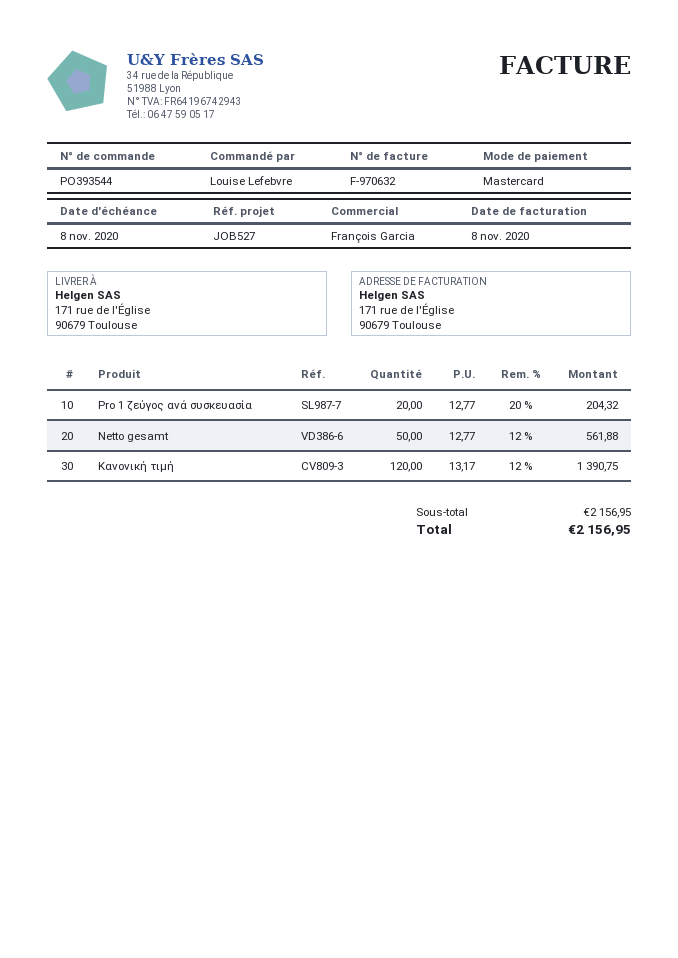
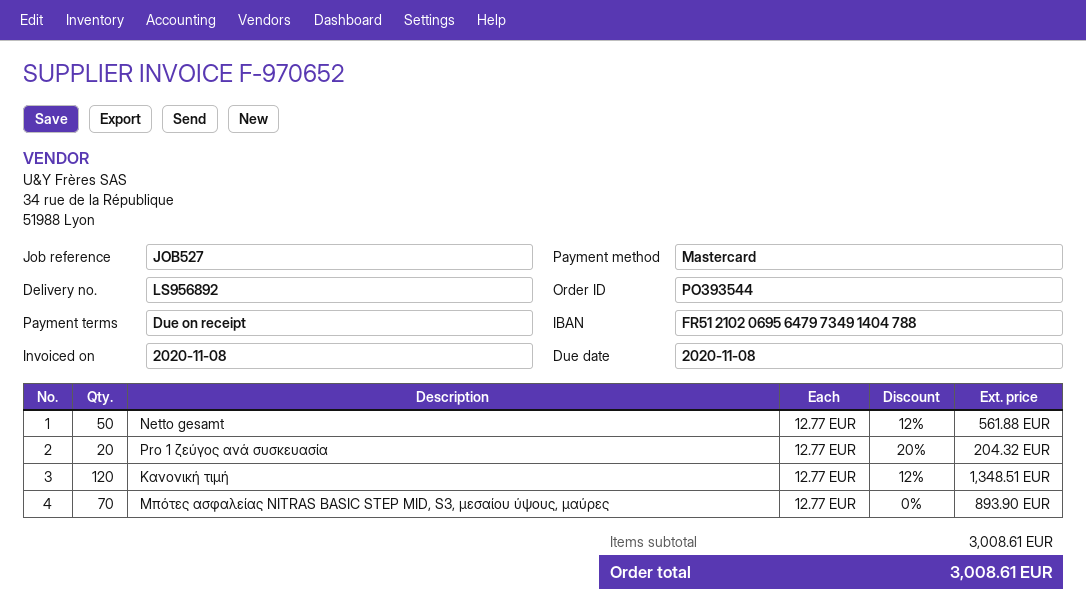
invoice number: F-970632 -> F-970652
Κανονική τιμή: 120 x 13.17 - 12% = 1390.75 -> 120 x 12.77 - 12% = 1348.51
Μπότες ασφαλείας NITRAS BASIC STEP MID, S3, μεσαίου ύψους, μαύρες: none -> 70 x 12.77 = 893.90
subtotal: 2156.95 -> 3008.61
total: 2156.95 -> 3008.61

